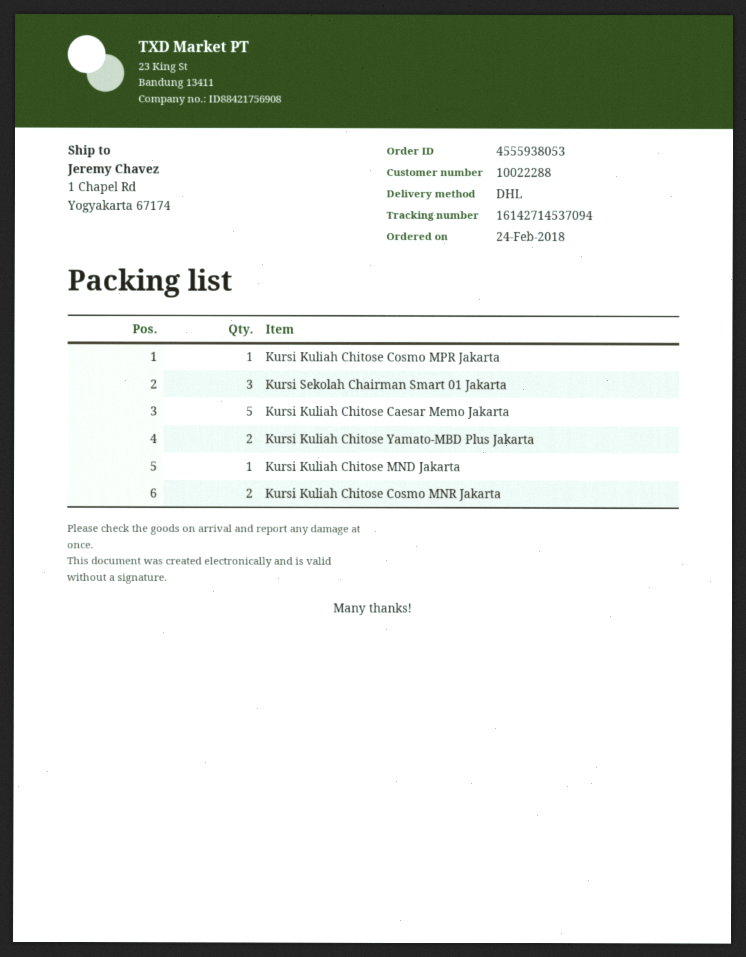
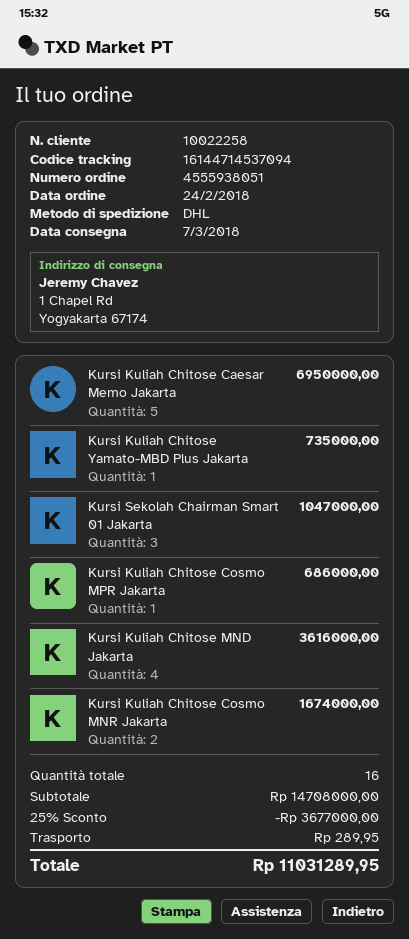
order number: 4555938053 -> 4555938051
customer number: 10022288 -> 10022258
tracking number: 16142714537094 -> 16144714537094
Kursi Kuliah Chitose Yamato-MBD Plus Jakarta: 2 -> 1
Kursi Kuliah Chitose MND Jakarta: 1 -> 4

